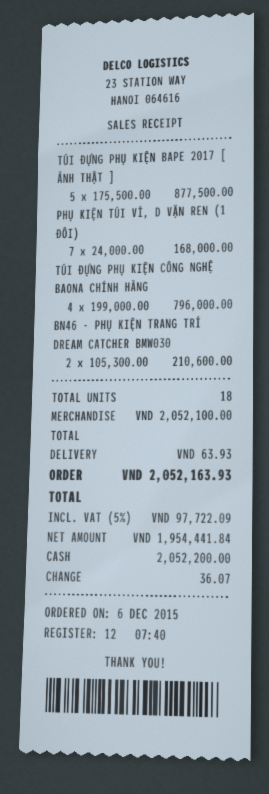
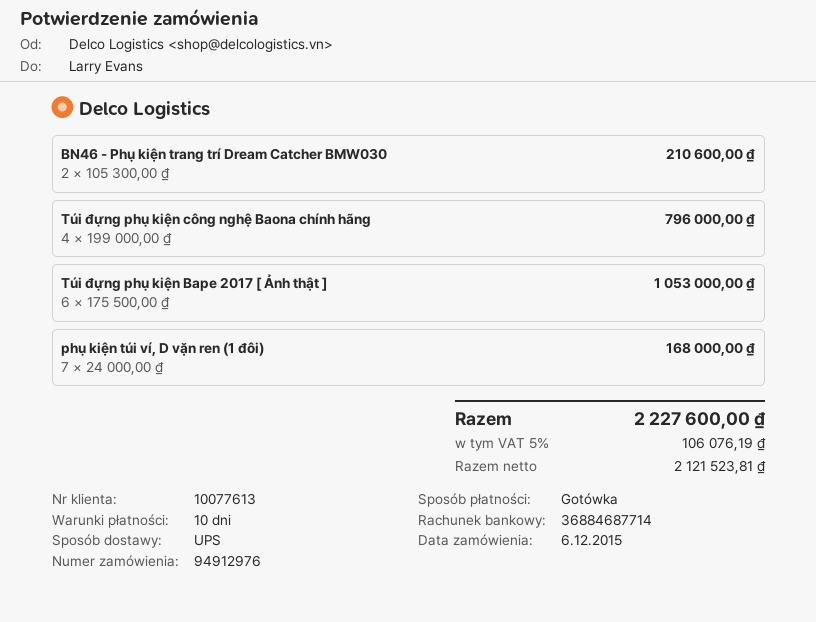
TÚI ĐỰNG PHỤ KIỆN BAPE 2017 [ ẢNH THẬT ]: 5 x 175500.00 = 877500.00 -> 6 x 175500.00 = 1053000.00
shipping: 63.93 -> none
net: 1954441.84 -> 2121523.81
tax: 5% = 97722.09 -> 5% = 106076.19
total: 2052163.93 -> 2227600.00

